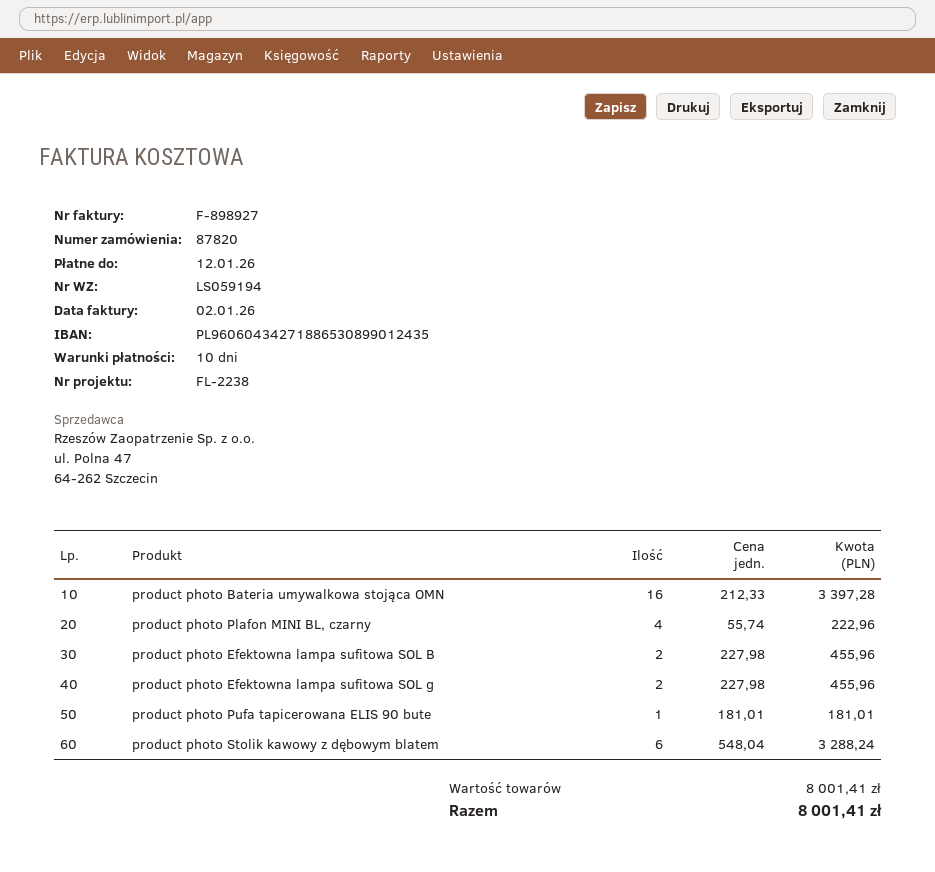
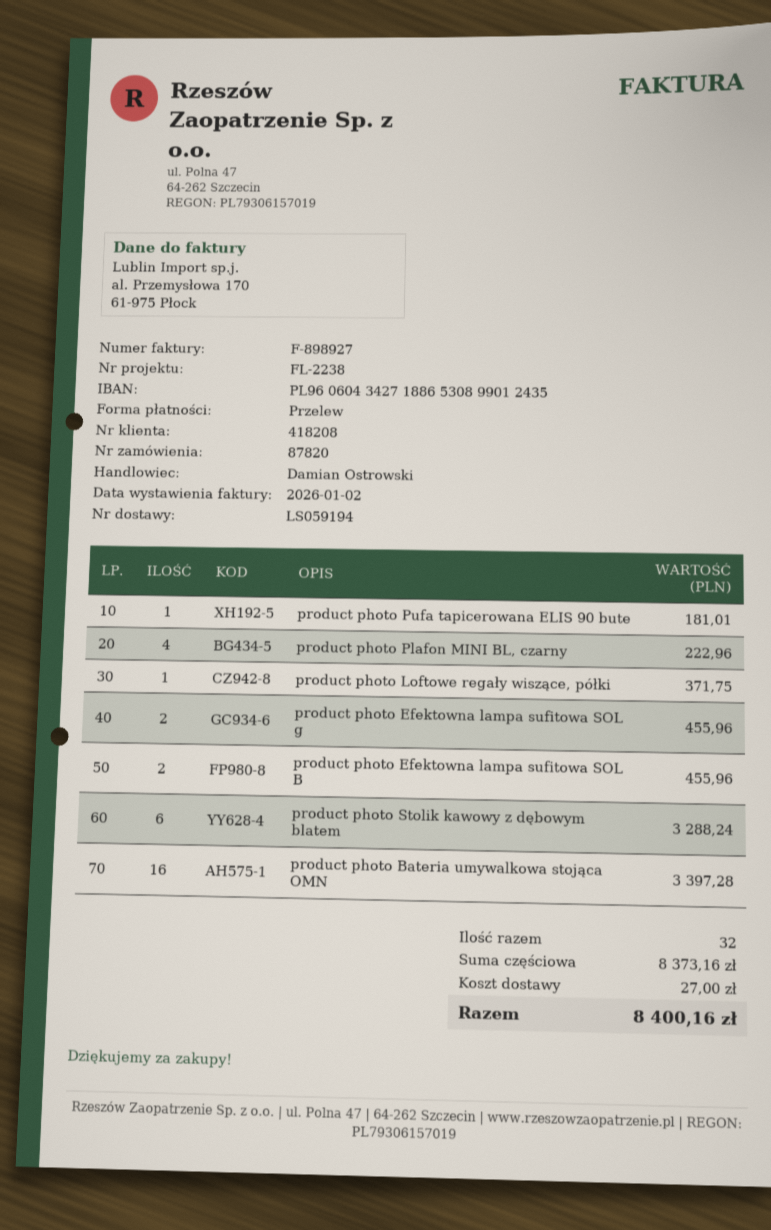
product photo Loftowe regały wiszące, półki: none -> 1 for 371.75
subtotal: 8001.41 -> 8373.16
shipping: none -> 27.00
total: 8001.41 -> 8400.16

